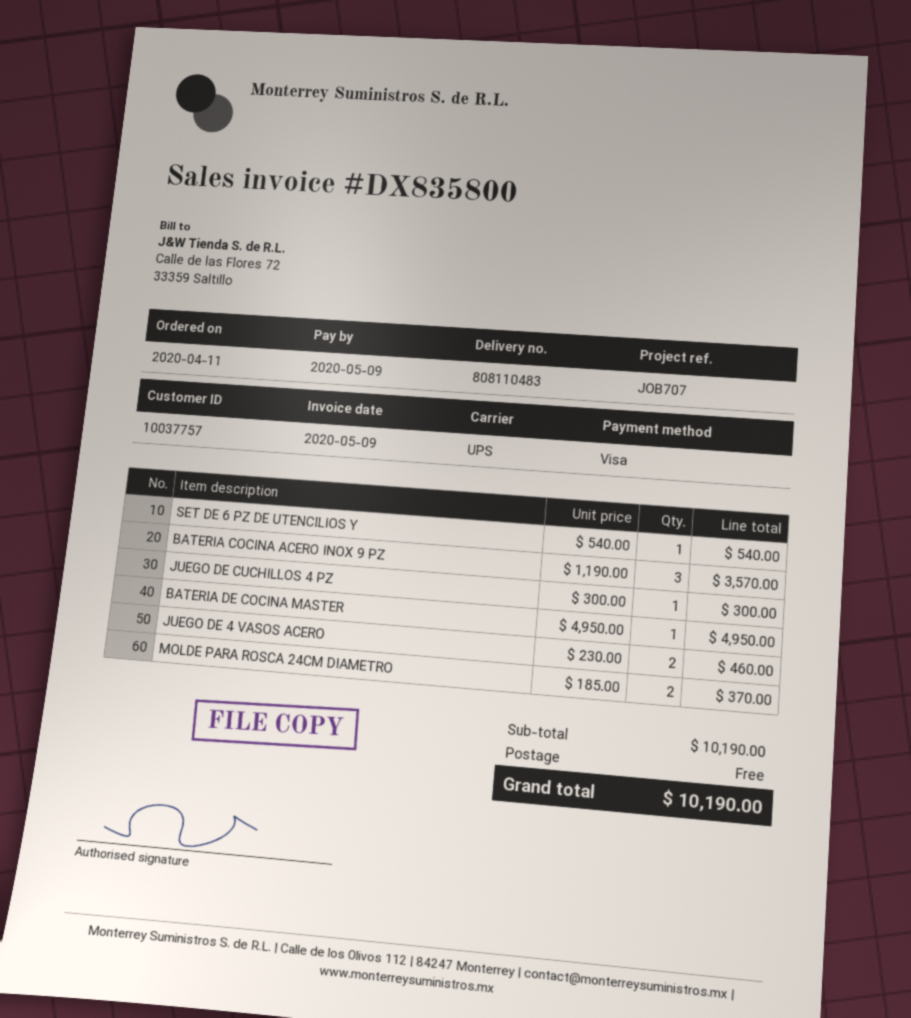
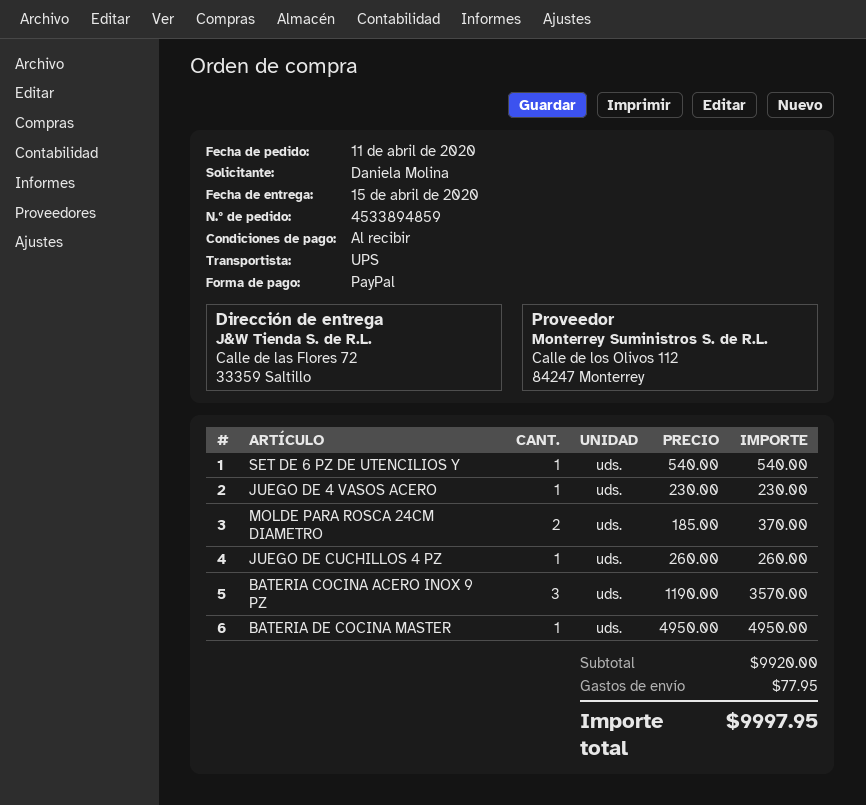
payment method: Visa -> PayPal
JUEGO DE CUCHILLOS 4 PZ: 1 x 300.00 = 300.00 -> 1 x 260.00 = 260.00
JUEGO DE 4 VASOS ACERO: 2 x 230.00 = 460.00 -> 1 x 230.00 = 230.00
subtotal: 10190.00 -> 9920.00
shipping: 0.00 -> 77.95
total: 10190.00 -> 9997.95

